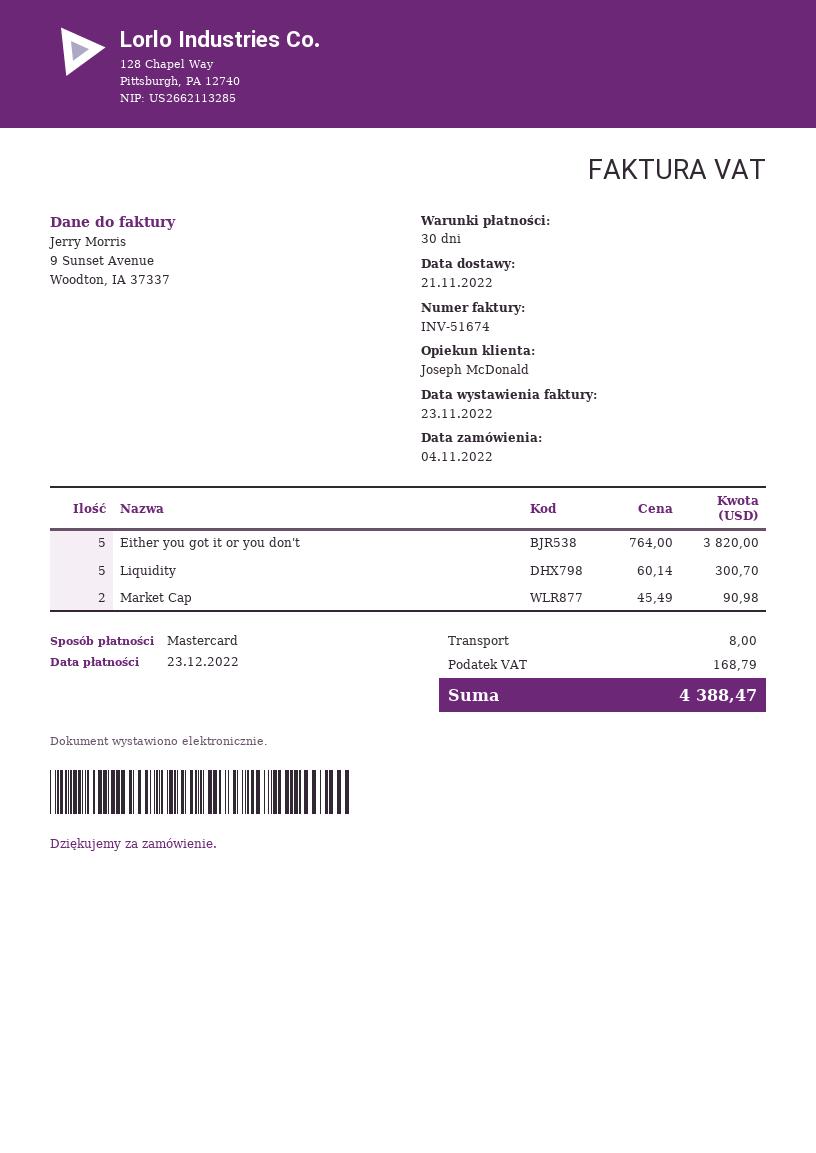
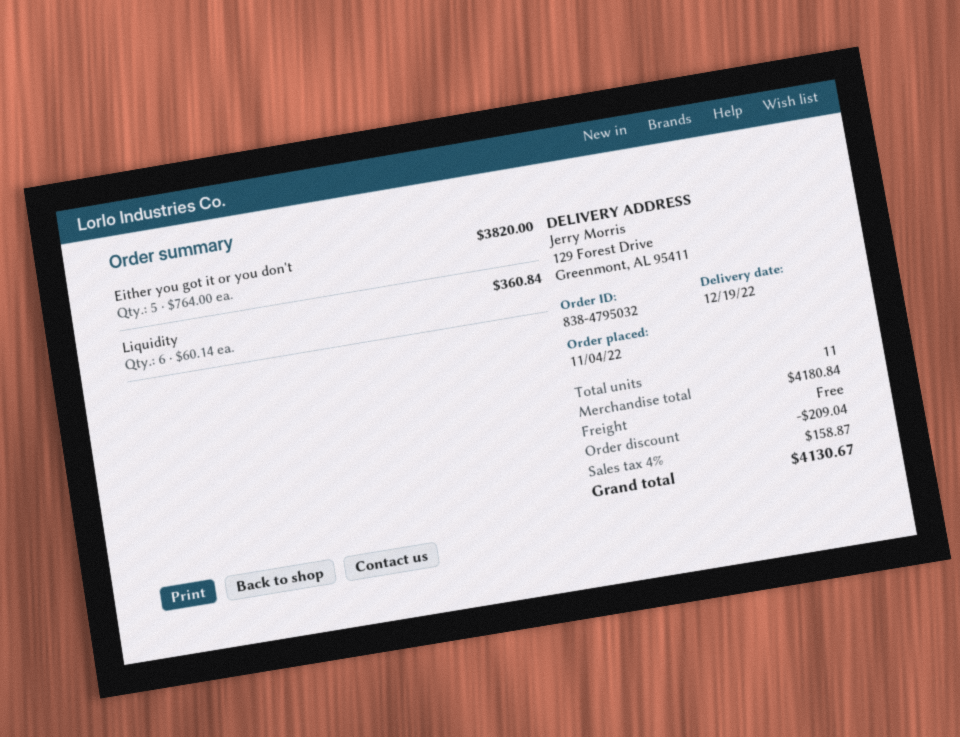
delivery date: 2022-11-21 -> 2022-12-19
Liquidity: 5 x 60.14 = 300.70 -> 6 x 60.14 = 360.84
Market Cap: 2 x 45.49 = 90.98 -> none
discount: none -> 209.04
shipping: 8.00 -> 0.00
tax: 168.79 -> 158.87
total: 4388.47 -> 4130.67

